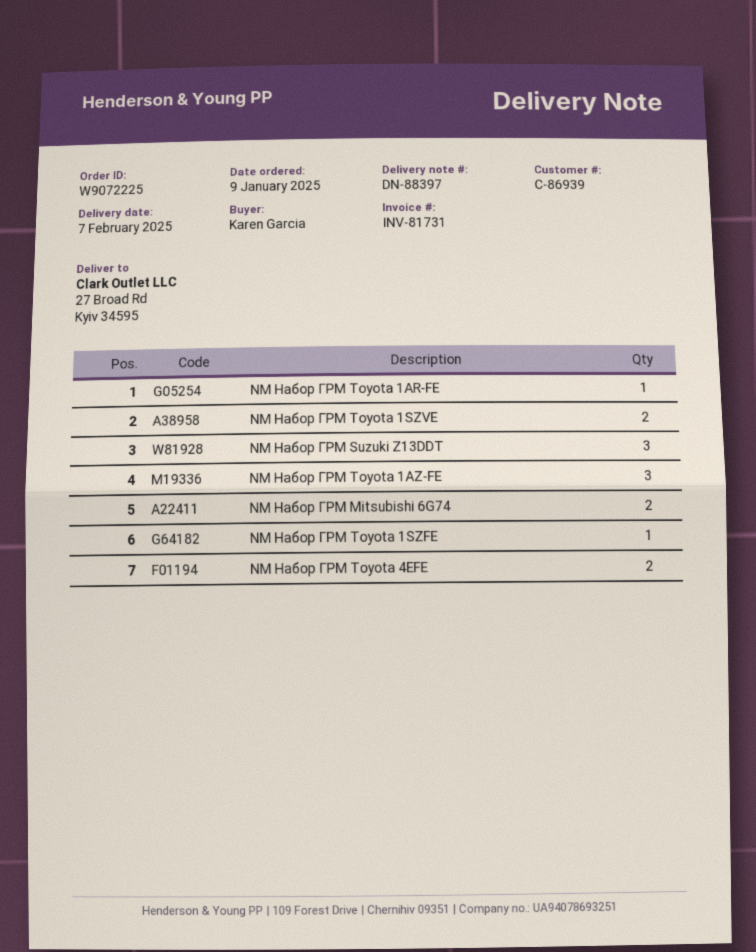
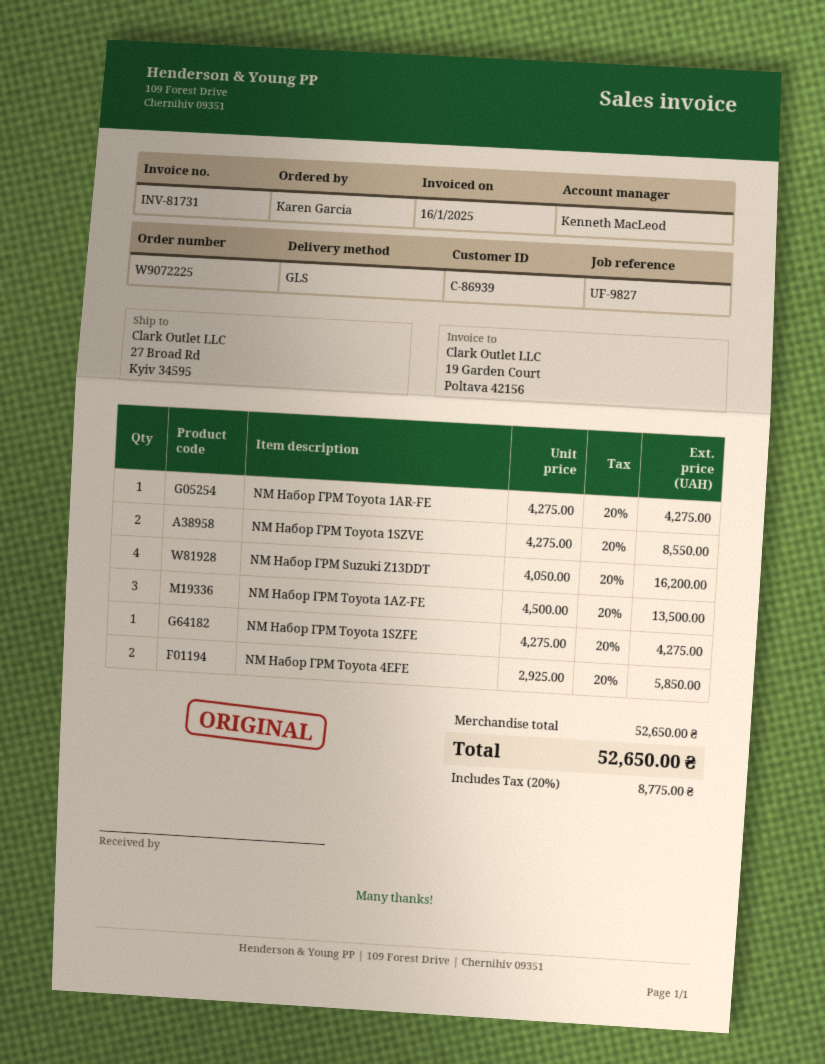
NM Набор ГРМ Suzuki Z13DDT: 3 -> 4
NM Набор ГРМ Mitsubishi 6G74: 2 -> none

